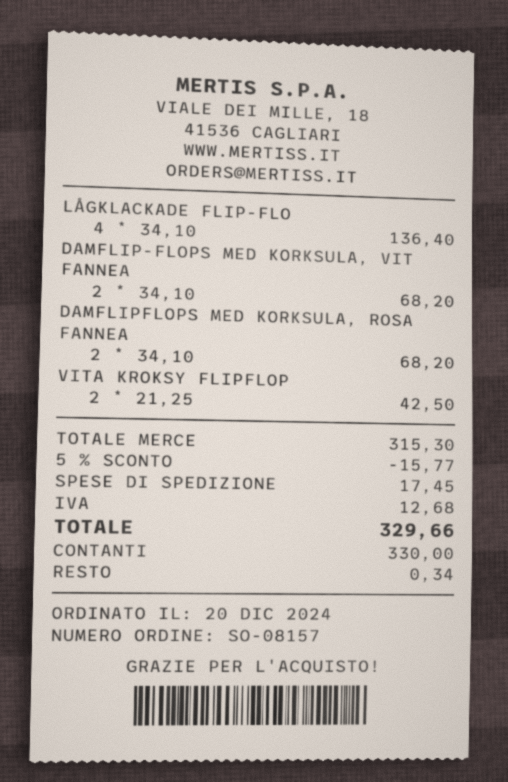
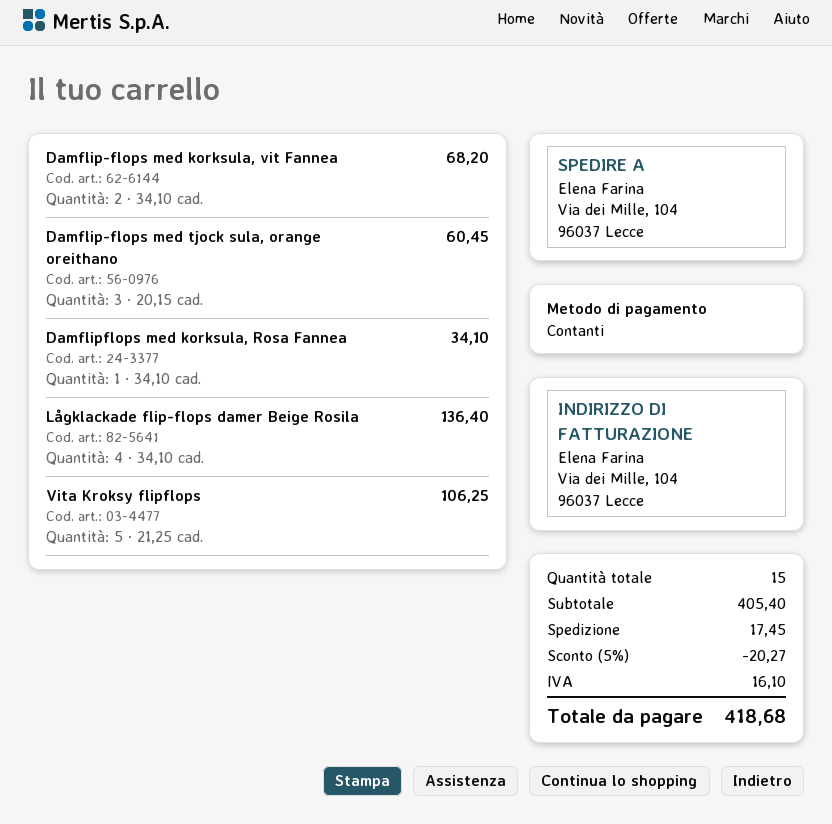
DAMFLIPFLOPS MED KORKSULA, ROSA FANNEA: 2 x 34.10 = 68.20 -> 1 x 34.10 = 34.10
VITA KROKSY FLIPFLOP: 2 x 21.25 = 42.50 -> 5 x 21.25 = 106.25
Damflip-flops med tjock sula, orange oreithano: none -> 3 x 20.15 = 60.45
subtotal: 315.30 -> 405.40
discount: 5% = 15.77 -> 5% = 20.27
tax: 12.68 -> 16.10
total: 329.66 -> 418.68

